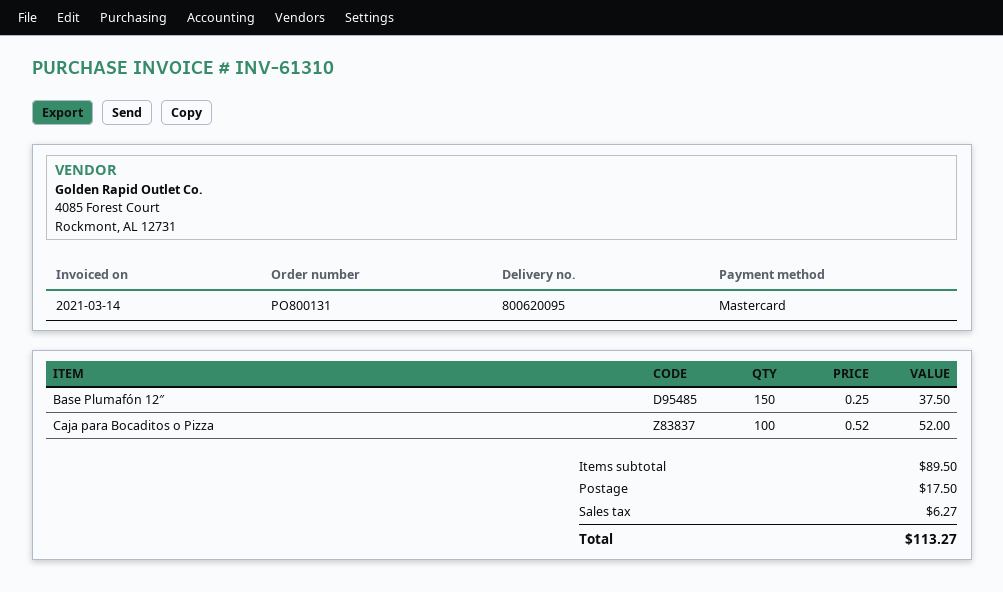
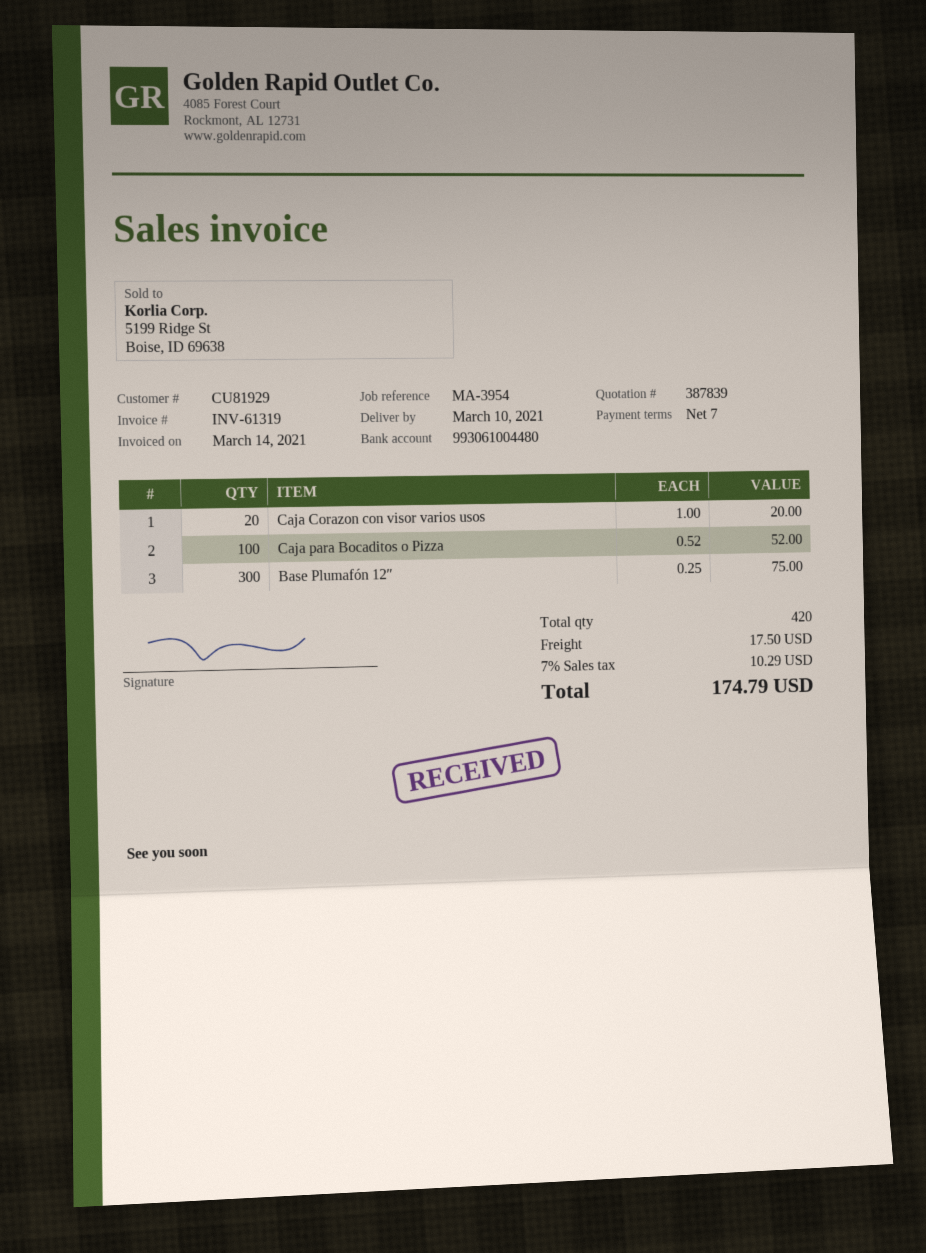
invoice number: INV-61310 -> INV-61319
Base Plumafón 12″: 150 x 0.25 = 37.50 -> 300 x 0.25 = 75.00
Caja Corazon con visor varios usos: none -> 20 x 1.00 = 20.00
tax: 6.27 -> 10.29
total: 113.27 -> 174.79

